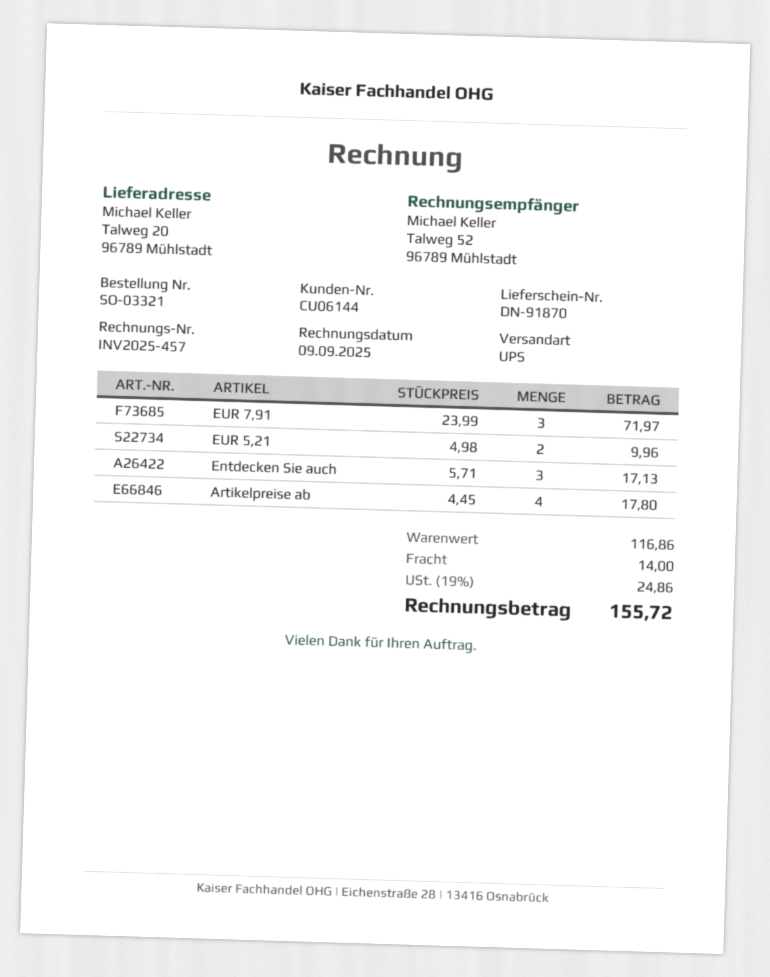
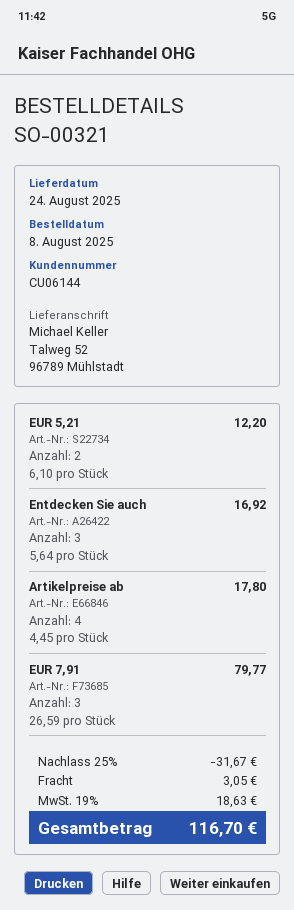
order number: SO-03321 -> SO-00321
ship to: Talweg 20, 96789 Mühlstadt -> Talweg 52, 96789 Mühlstadt
EUR 7,91: 3 x 23.99 = 71.97 -> 3 x 26.59 = 79.77
EUR 5,21: 2 x 4.98 = 9.96 -> 2 x 6.10 = 12.20
Entdecken Sie auch: 3 x 5.71 = 17.13 -> 3 x 5.64 = 16.92
discount: none -> 25% = 31.67
shipping: 14.00 -> 3.05
tax: 19% = 24.86 -> 19% = 18.63
total: 155.72 -> 116.70

